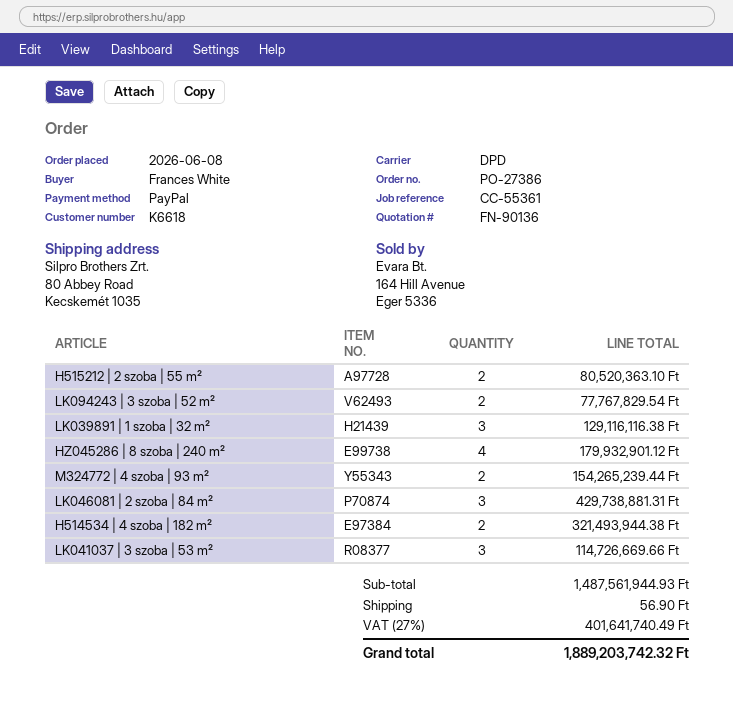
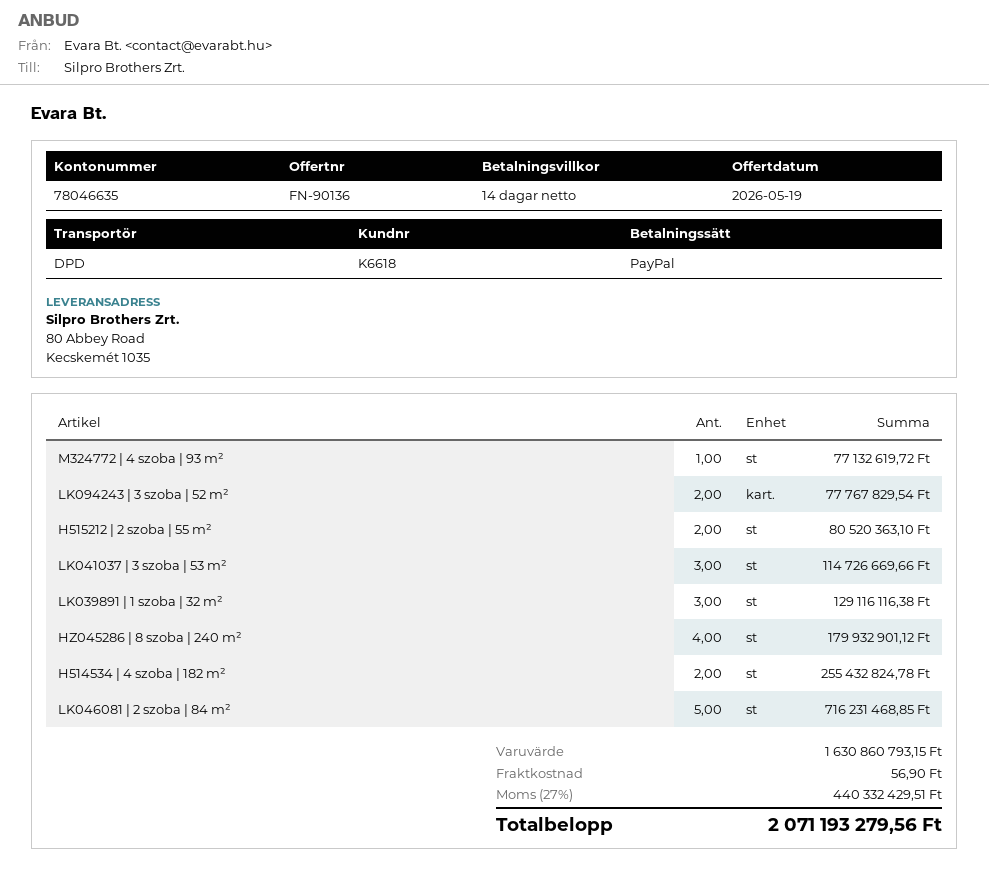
M324772 | 4 szoba | 93 m²: 2 for 154265239.44 -> 1 for 77132619.72
LK046081 | 2 szoba | 84 m²: 3 for 429738881.31 -> 5 for 716231468.85
H514534 | 4 szoba | 182 m²: 2 for 321493944.38 -> 2 for 255432824.78
subtotal: 1487561944.93 -> 1630860793.15
tax: 27% = 401641740.49 -> 27% = 440332429.51
total: 1889203742.32 -> 2071193279.56

